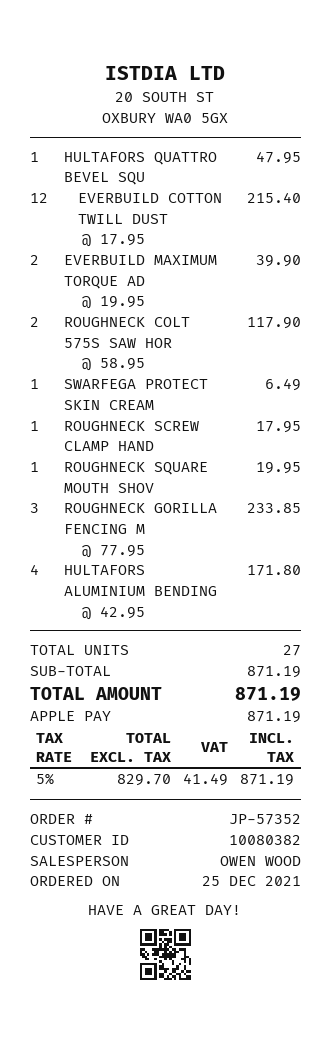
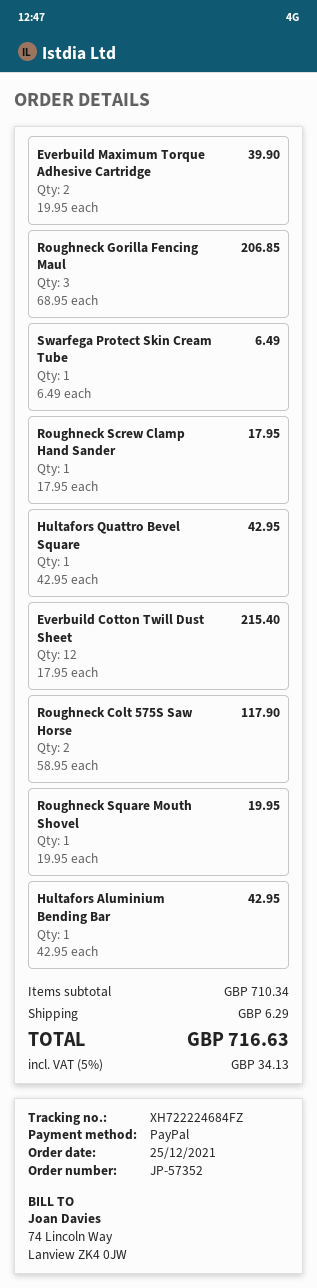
payment method: Apple Pay -> PayPal
HULTAFORS QUATTRO BEVEL SQU: 1 x 47.95 = 47.95 -> 1 x 42.95 = 42.95
ROUGHNECK GORILLA FENCING M: 3 x 77.95 = 233.85 -> 3 x 68.95 = 206.85
HULTAFORS ALUMINIUM BENDING: 4 x 42.95 = 171.80 -> 1 x 42.95 = 42.95
subtotal: 871.19 -> 710.34
shipping: none -> 6.29
tax: 5% = 41.49 -> 5% = 34.13
total: 871.19 -> 716.63

